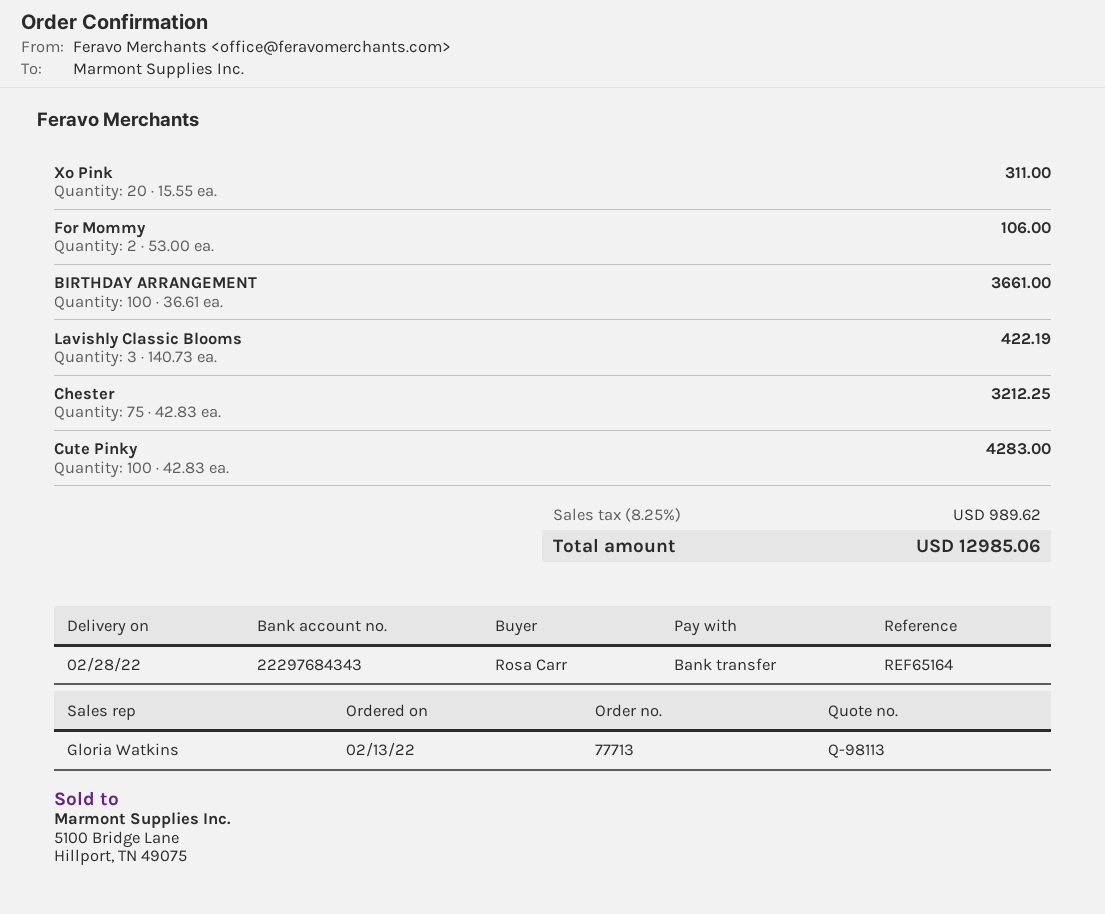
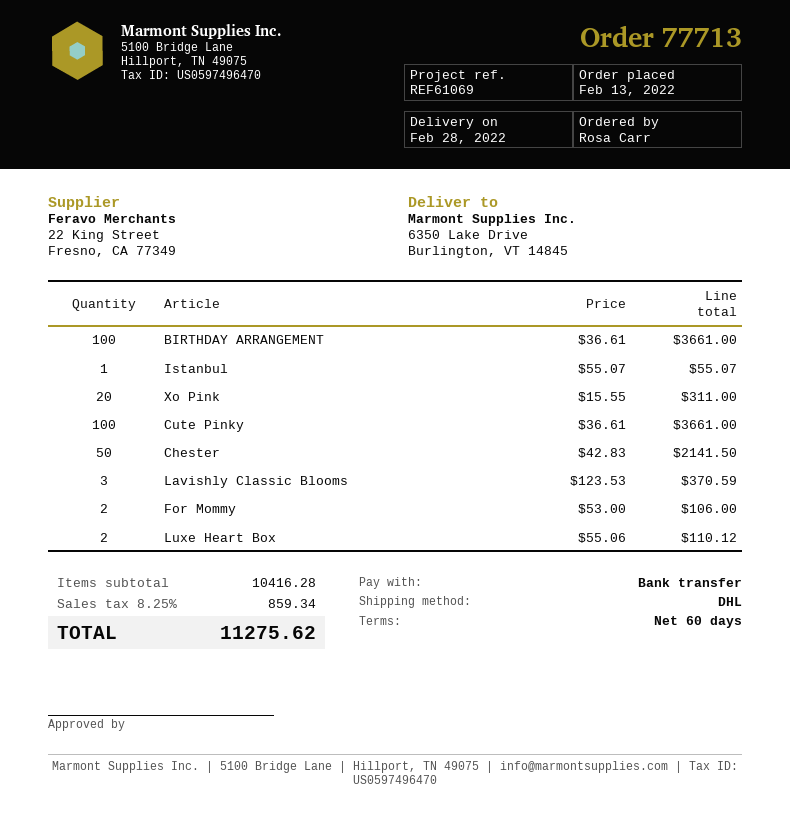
reference: REF65164 -> REF61069
Lavishly Classic Blooms: 3 x 140.73 = 422.19 -> 3 x 123.53 = 370.59
Chester: 75 x 42.83 = 3212.25 -> 50 x 42.83 = 2141.50
Cute Pinky: 100 x 42.83 = 4283.00 -> 100 x 36.61 = 3661.00
Istanbul: none -> 1 x 55.07 = 55.07
Luxe Heart Box: none -> 2 x 55.06 = 110.12
tax: 8.25% = 989.62 -> 8.25% = 859.34
total: 12985.06 -> 11275.62

